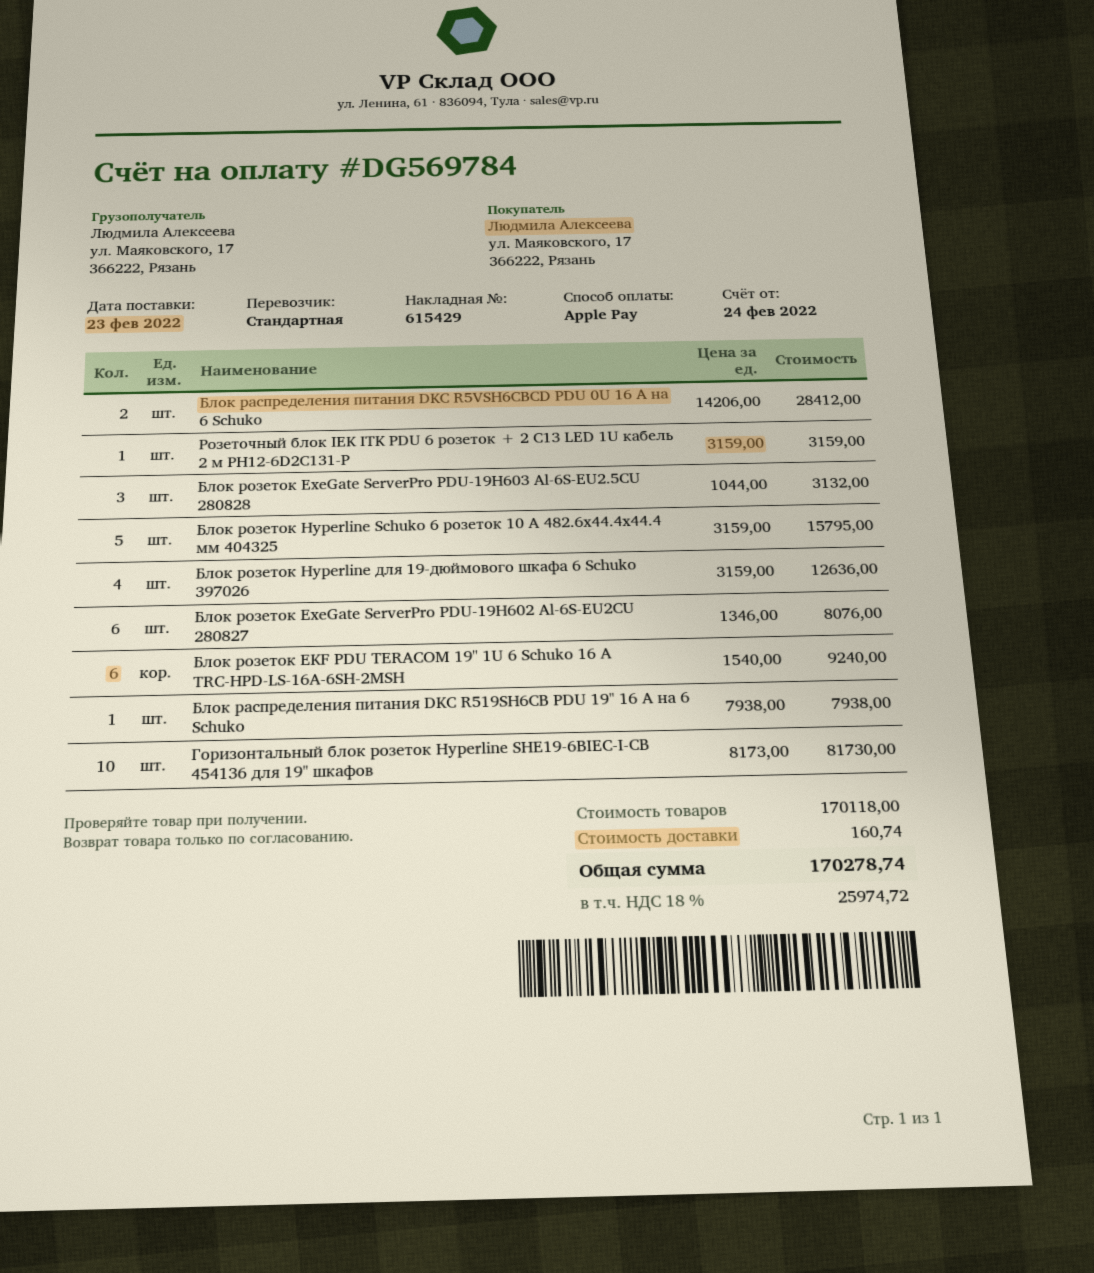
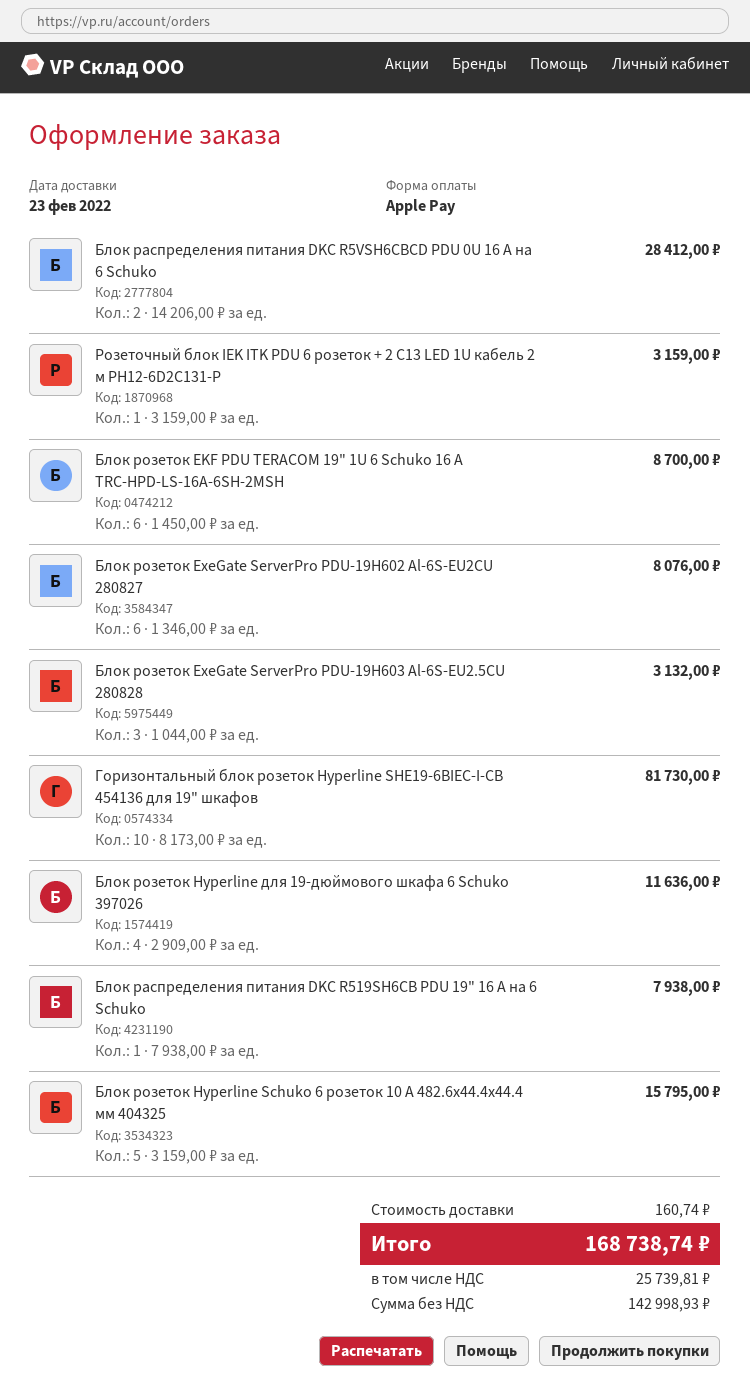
Блок розеток Hyperline для 19-дюймового шкафа 6 Schuko 397026: 4 x 3159.00 = 12636.00 -> 4 x 2909.00 = 11636.00
Блок розеток EKF PDU TERACOM 19" 1U 6 Schuko 16 А TRC-HPD-LS-16A-6SH-2MSH: 6 x 1540.00 = 9240.00 -> 6 x 1450.00 = 8700.00
tax: 25974.72 -> 25739.81
total: 170278.74 -> 168738.74

